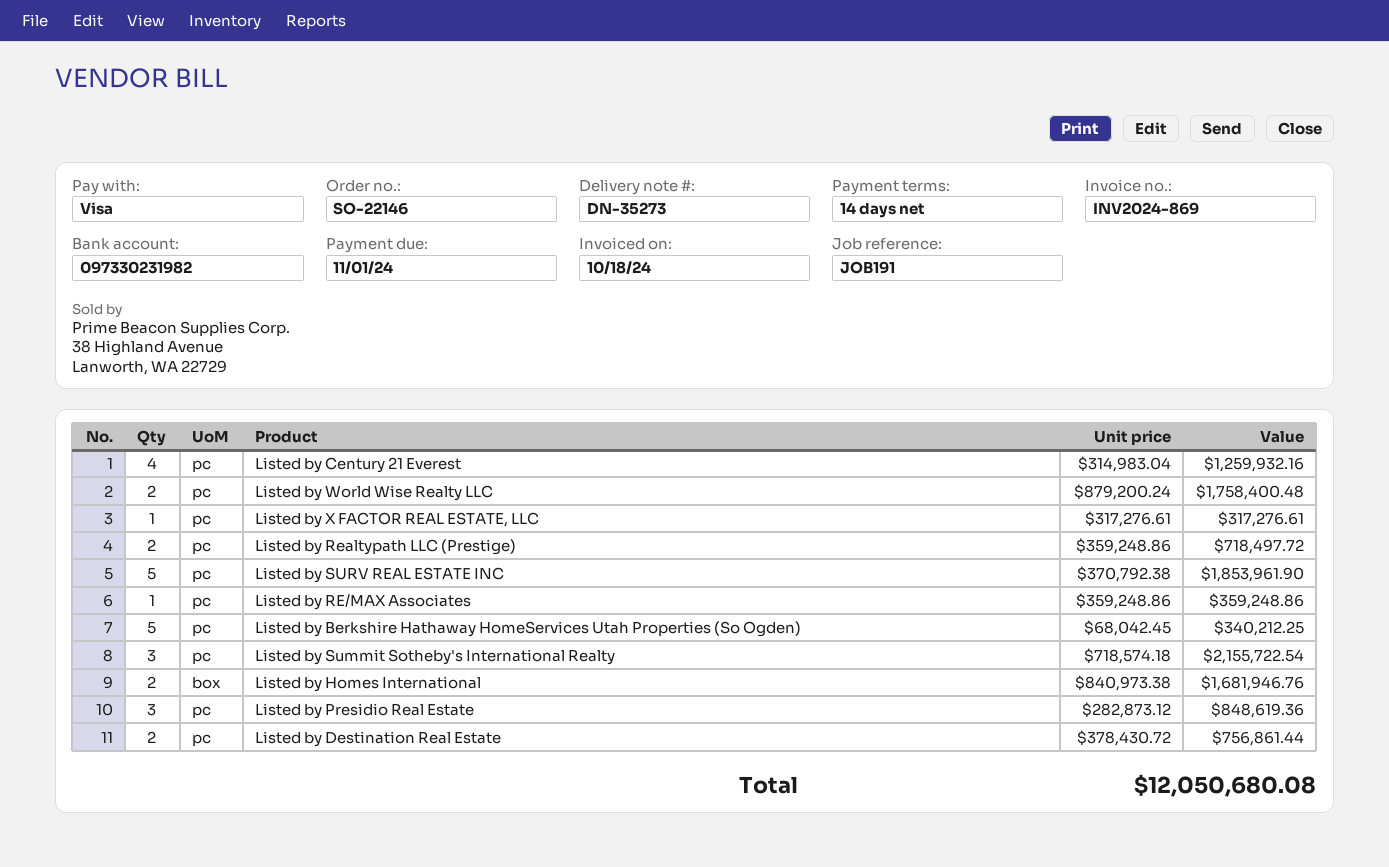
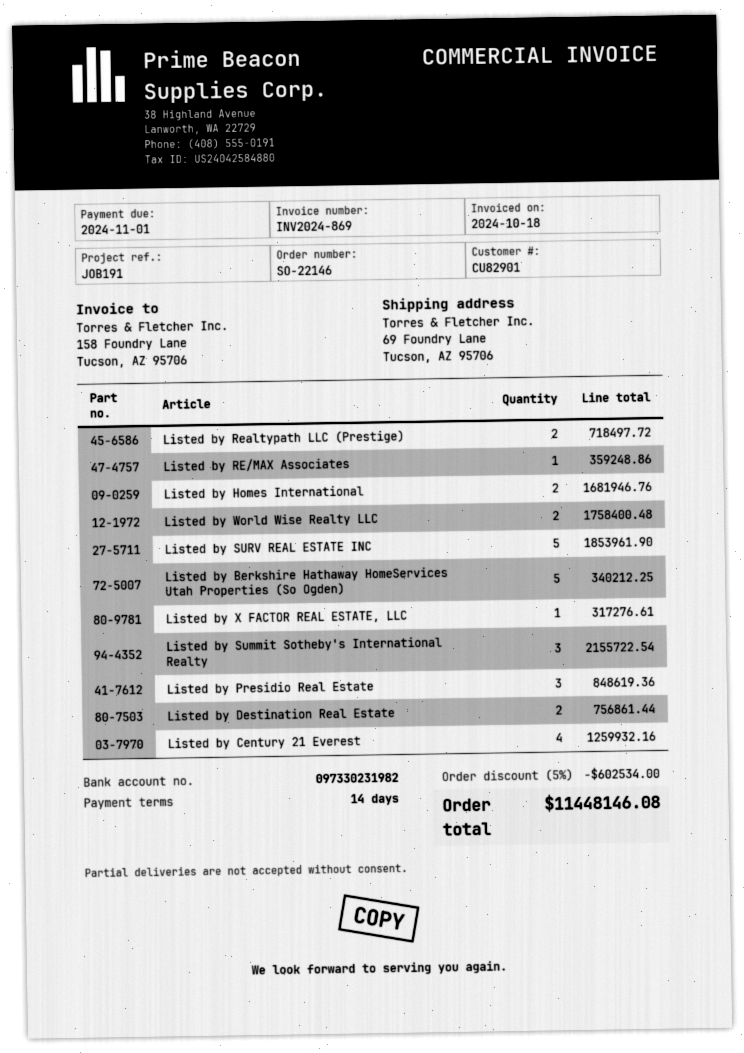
discount: none -> 5% = 602534.00
total: 12050680.08 -> 11448146.08

